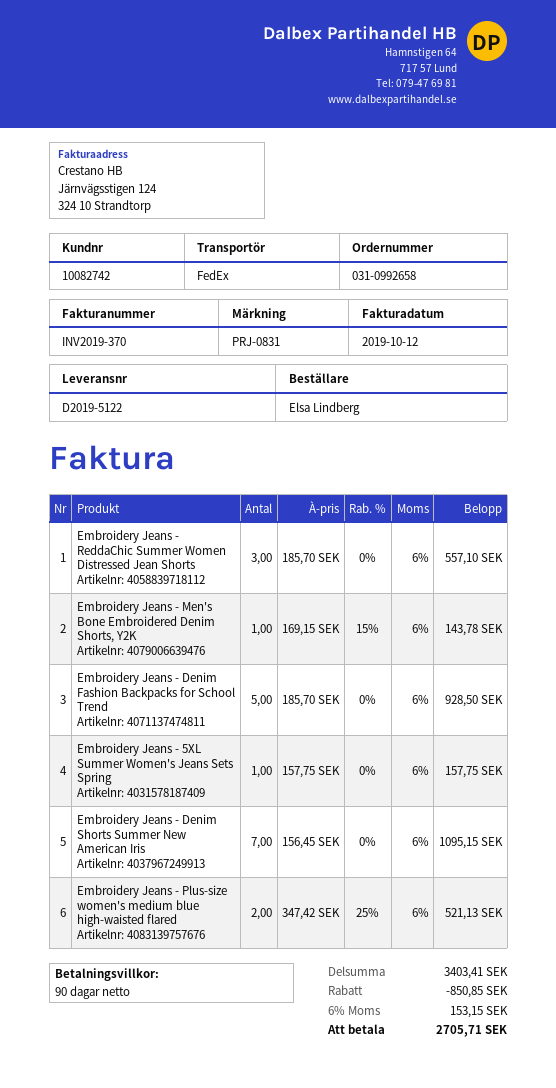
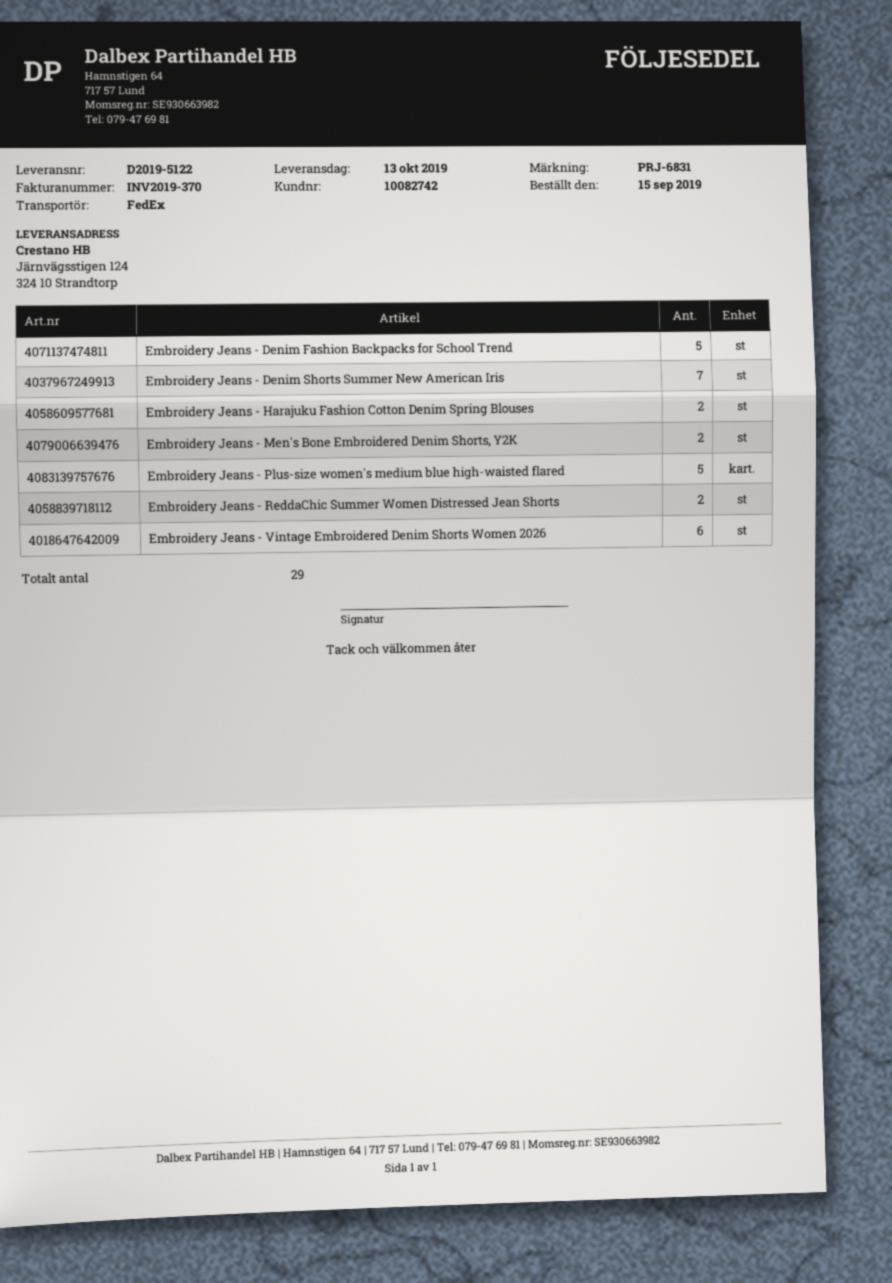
reference: PRJ-0831 -> PRJ-6831
Embroidery Jeans - ReddaChic Summer Women Distressed Jean Shorts: 3 -> 2
Embroidery Jeans - Men's Bone Embroidered Denim Shorts, Y2K: 1 -> 2
Embroidery Jeans - 5XL Summer Women's Jeans Sets Spring: 1 -> none
Embroidery Jeans - Plus-size women's medium blue high-waisted flared: 2 -> 5
Embroidery Jeans - Harajuku Fashion Cotton Denim Spring Blouses: none -> 2
Embroidery Jeans - Vintage Embroidered Denim Shorts Women 2026: none -> 6

